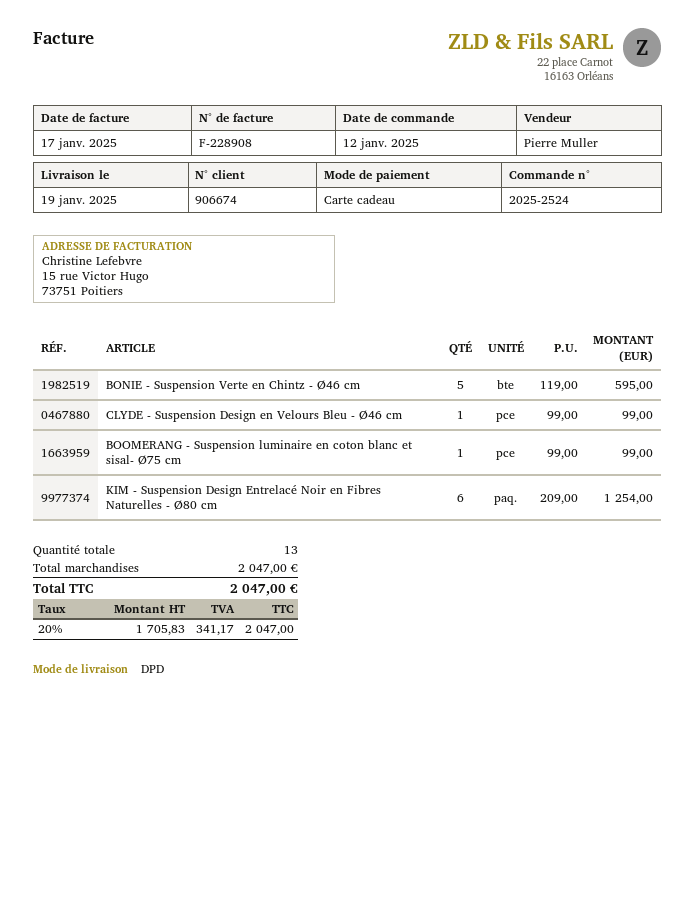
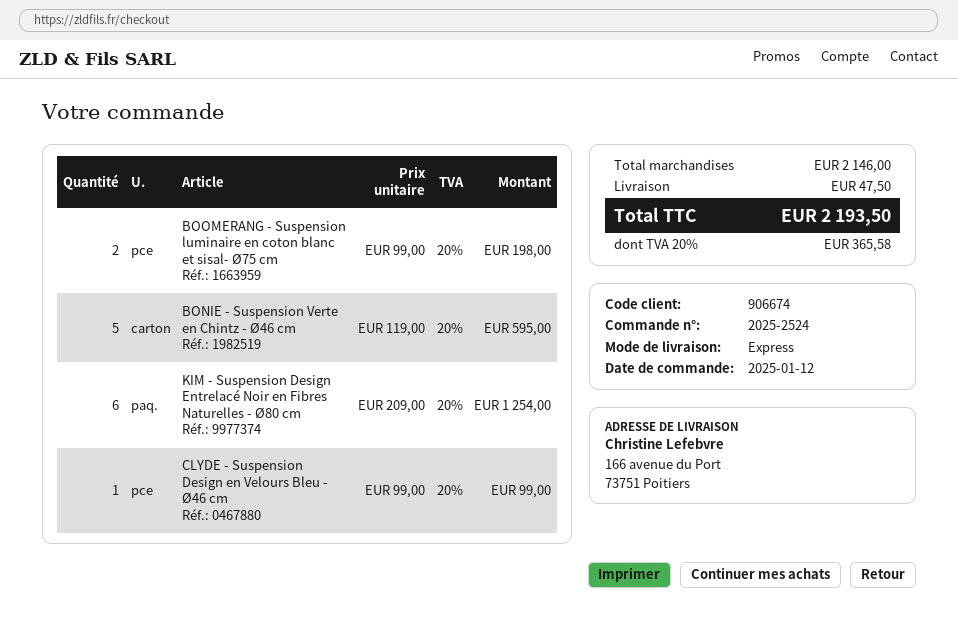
shipping method: DPD -> express
BOOMERANG - Suspension luminaire en coton blanc et sisal- Ø75 cm: 1 x 99.00 = 99.00 -> 2 x 99.00 = 198.00
subtotal: 2047.00 -> 2146.00
shipping: none -> 47.50
tax: 20% = 341.17 -> 20% = 365.58
total: 2047.00 -> 2193.50

